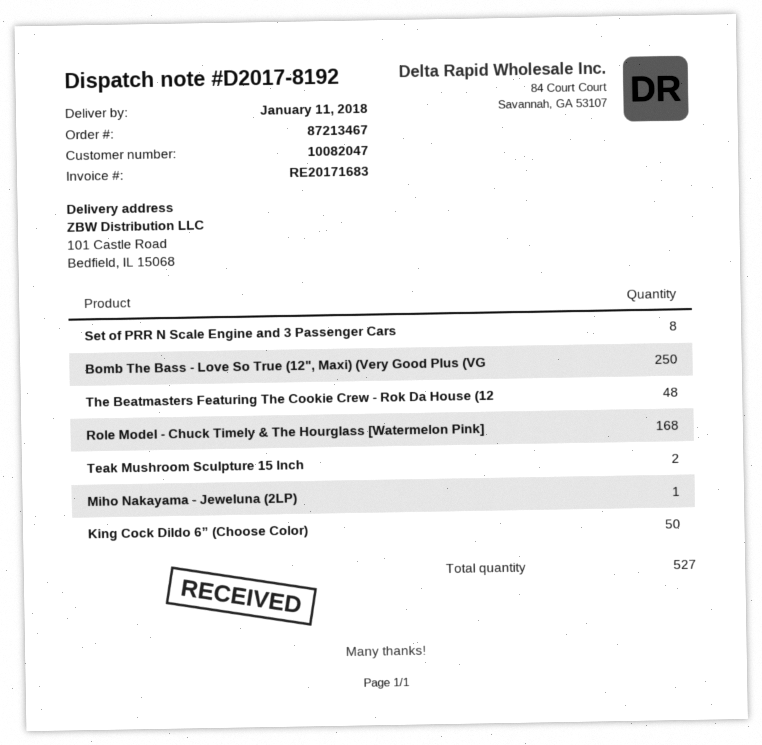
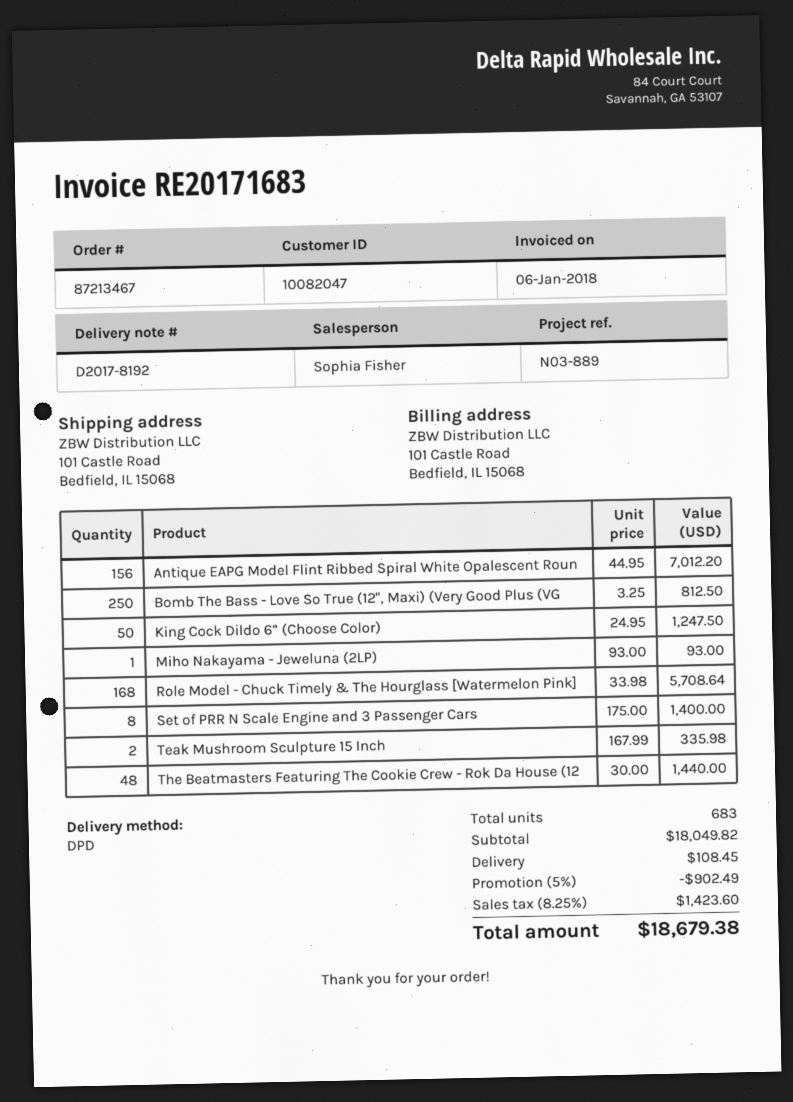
Antique EAPG Model Flint Ribbed Spiral White Opalescent Roun: none -> 156
total quantity: 527 -> 683

